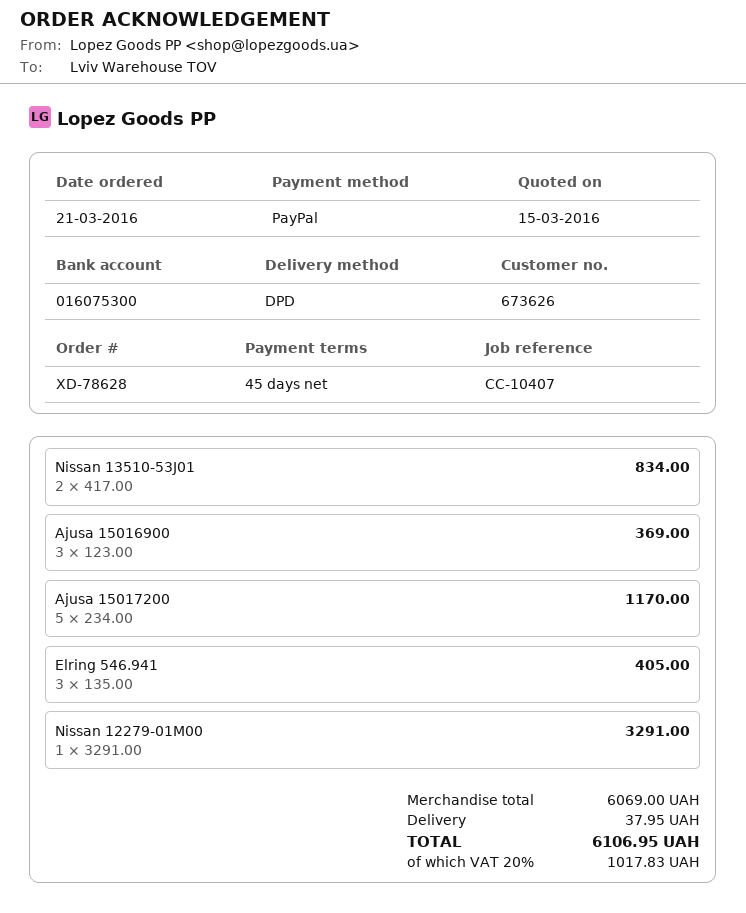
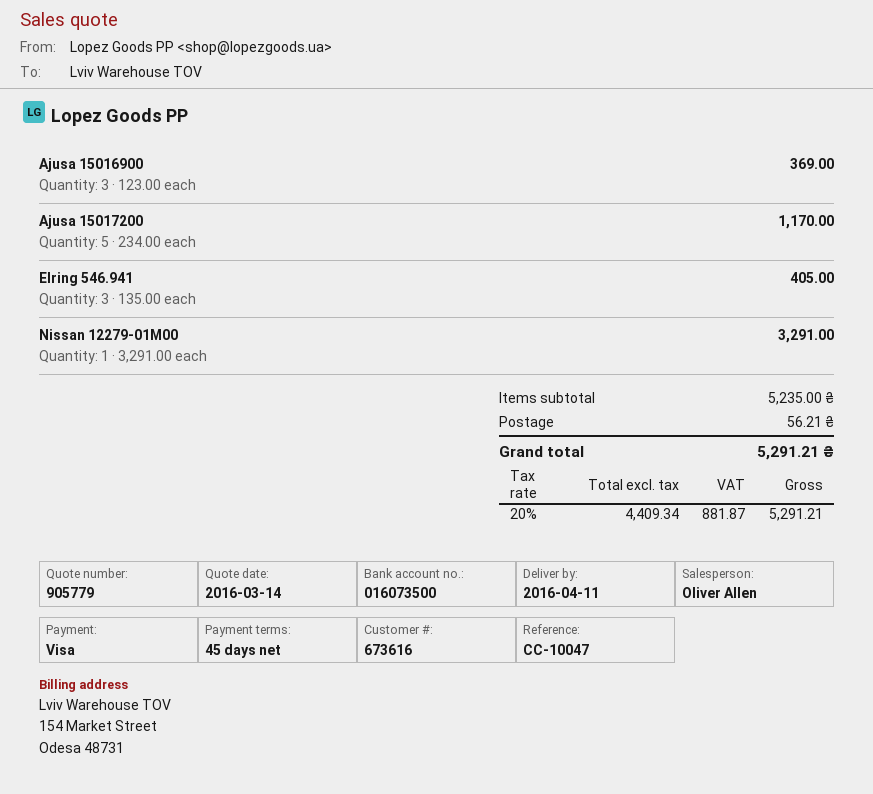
quote date: 2016-03-15 -> 2016-03-14
customer number: 673626 -> 673616
reference: CC-10407 -> CC-10047
payment method: PayPal -> Visa
bank account: 016075300 -> 016073500
Nissan 13510-53J01: 2 x 417.00 = 834.00 -> none
subtotal: 6069.00 -> 5235.00
shipping: 37.95 -> 56.21
tax: 20% = 1017.83 -> 20% = 881.87
total: 6106.95 -> 5291.21

